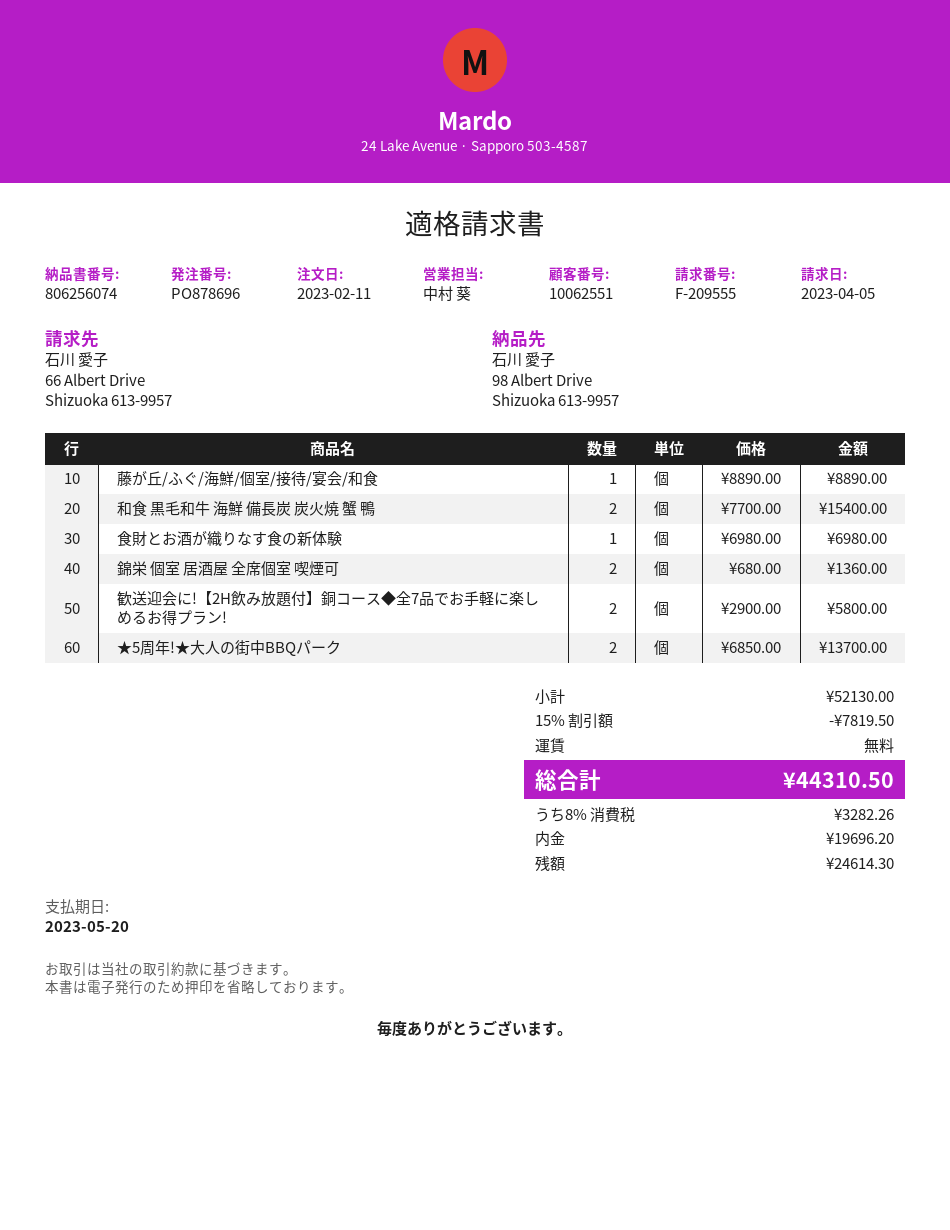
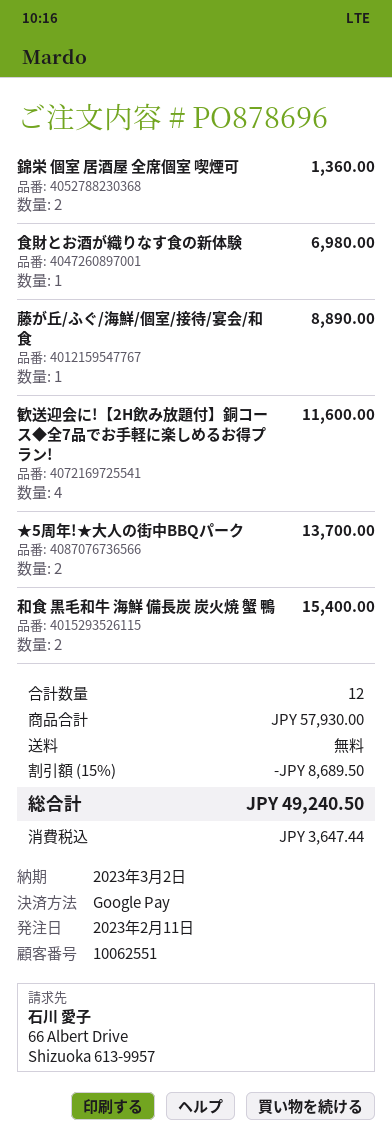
歓送迎会に!【2H飲み放題付】銅コース◆全7品でお手軽に楽しめるお得プラン!: 2 for 5800.00 -> 4 for 11600.00
subtotal: 52130.00 -> 57930.00
discount: 15% = 7819.50 -> 15% = 8689.50
tax: 3282.26 -> 3647.44
total: 44310.50 -> 49240.50

